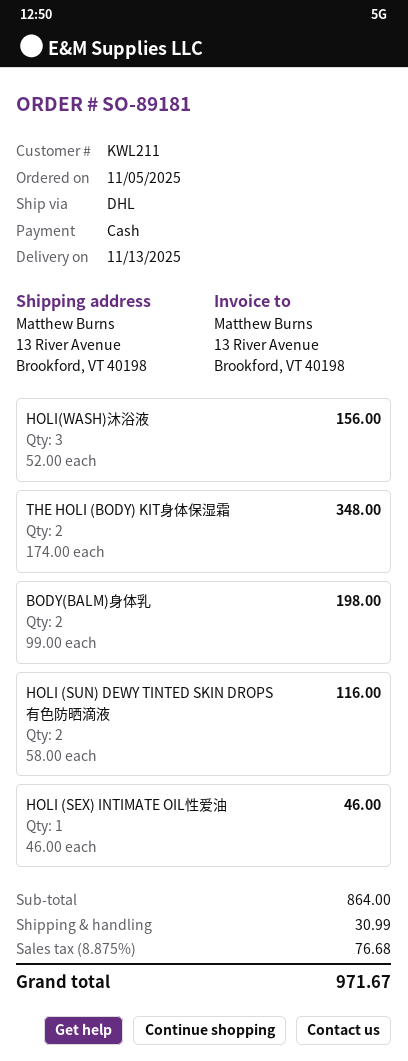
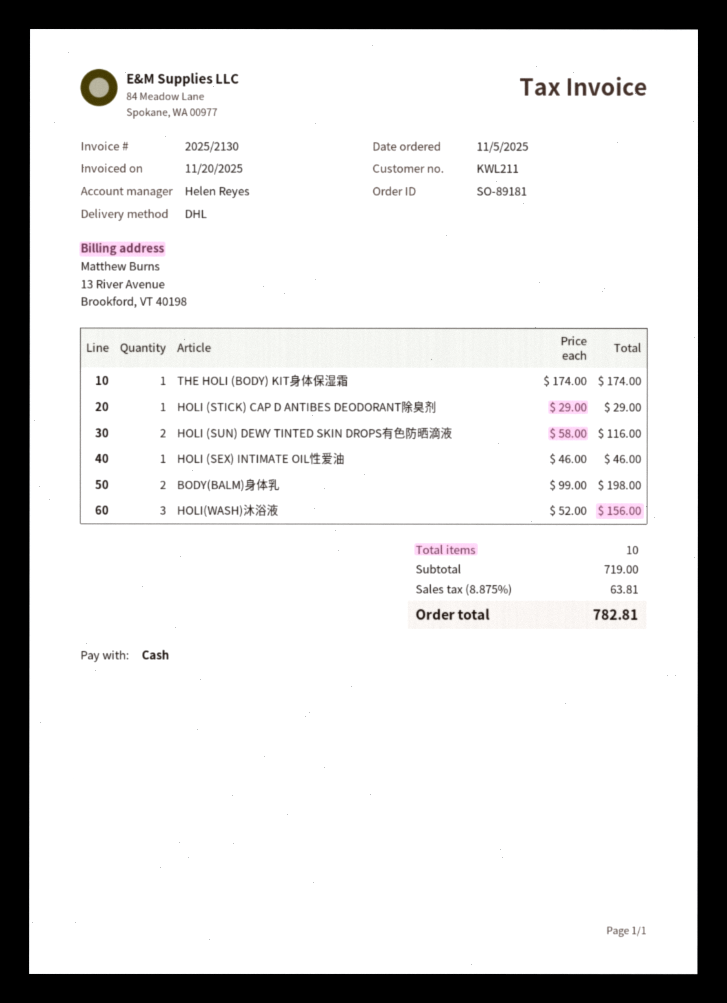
THE HOLI (BODY) KIT身体保湿霜: 2 x 174.00 = 348.00 -> 1 x 174.00 = 174.00
HOLI (STICK) CAP D ANTIBES DEODORANT除臭剂: none -> 1 x 29.00 = 29.00
subtotal: 864.00 -> 719.00
shipping: 30.99 -> none
tax: 8.875% = 76.68 -> 8.875% = 63.81
total: 971.67 -> 782.81

